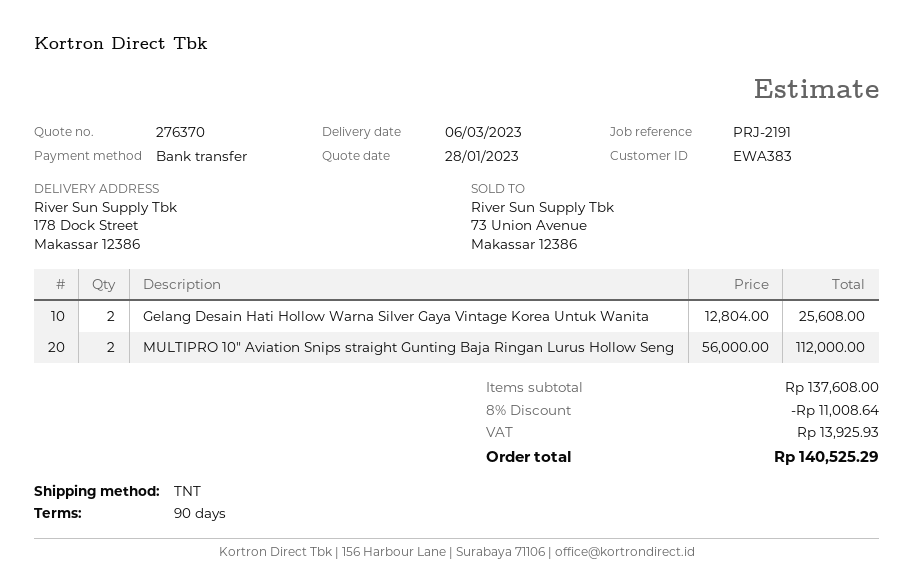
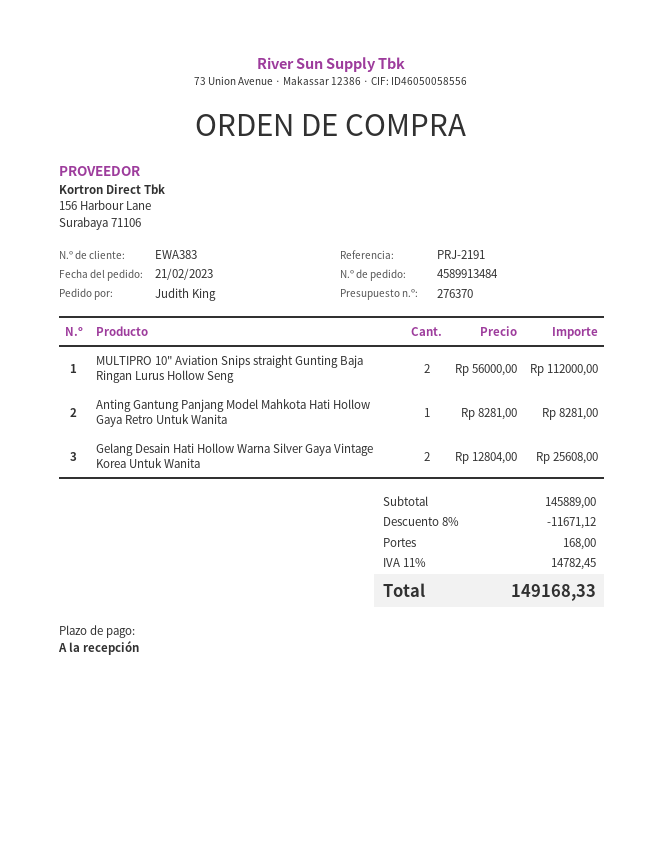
payment terms: 90 days -> on receipt
Anting Gantung Panjang Model Mahkota Hati Hollow Gaya Retro Untuk Wanita: none -> 1 x 8281.00 = 8281.00
subtotal: 137608.00 -> 145889.00
discount: 8% = 11008.64 -> 8% = 11671.12
shipping: none -> 168.00
tax: 13925.93 -> 14782.45
total: 140525.29 -> 149168.33

